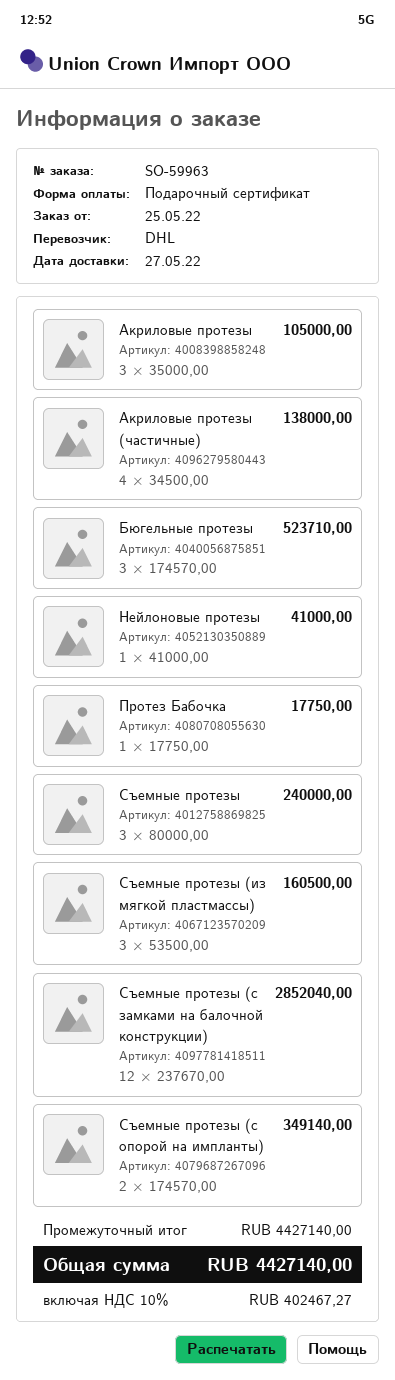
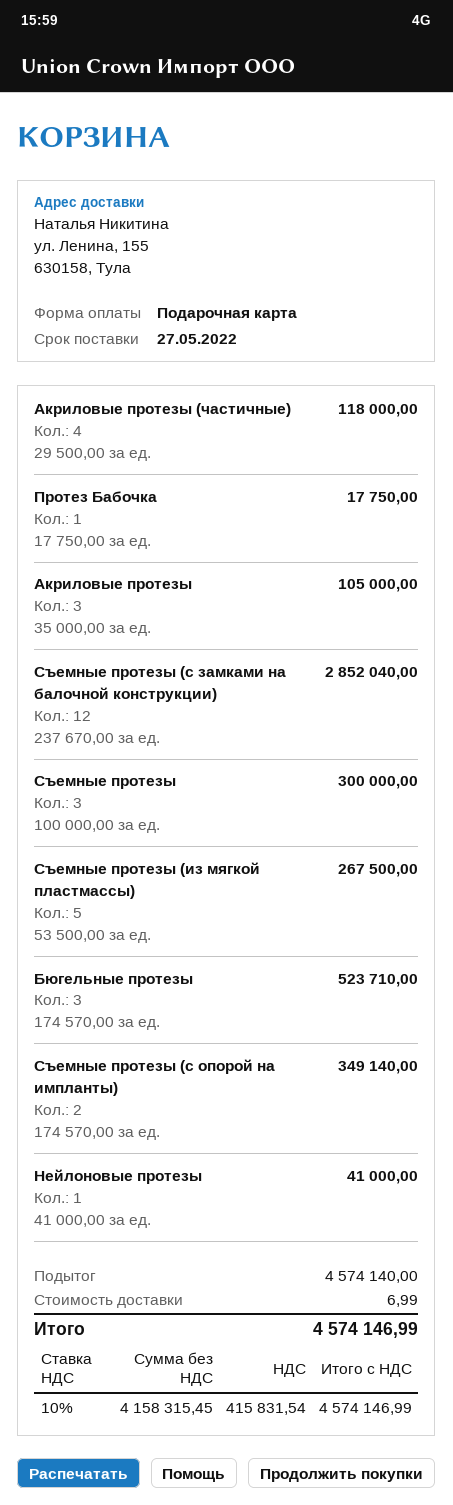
Акриловые протезы (частичные): 4 x 34500.00 = 138000.00 -> 4 x 29500.00 = 118000.00
Съемные протезы: 3 x 80000.00 = 240000.00 -> 3 x 100000.00 = 300000.00
Съемные протезы (из мягкой пластмассы): 3 x 53500.00 = 160500.00 -> 5 x 53500.00 = 267500.00
subtotal: 4427140.00 -> 4574140.00
shipping: none -> 6.99
tax: 10% = 402467.27 -> 10% = 415831.54
total: 4427140.00 -> 4574146.99

